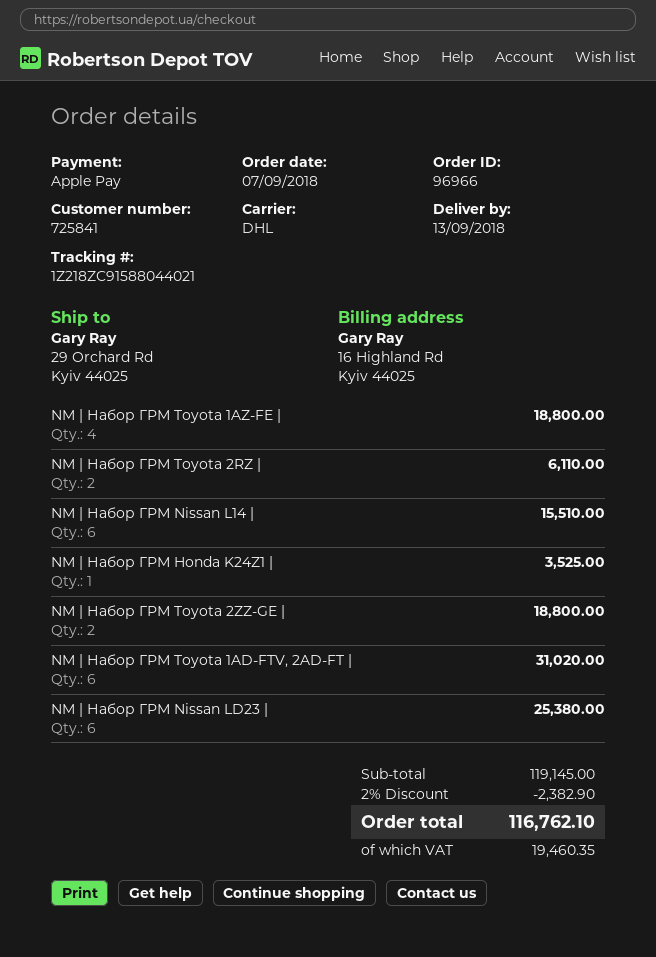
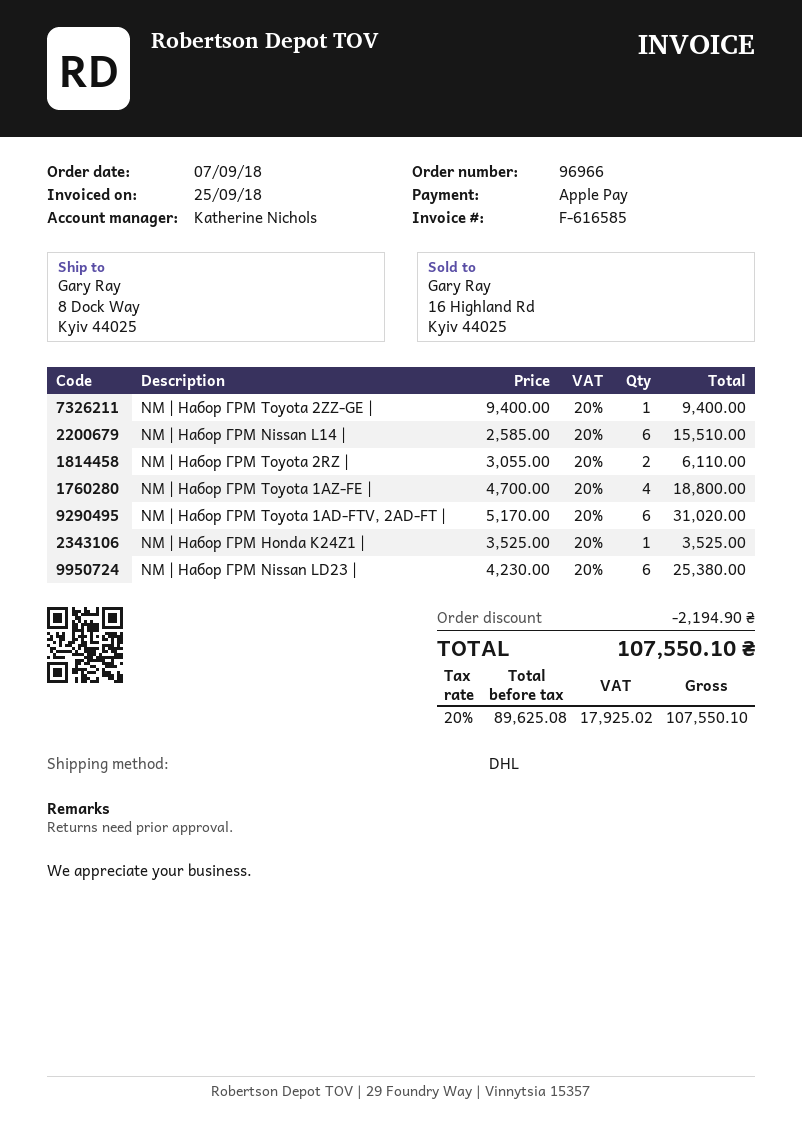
ship to: 29 Orchard Rd, Kyiv 44025 -> 8 Dock Way, Kyiv 44025
NM | Набор ГРМ Toyota 2ZZ-GE |: 2 for 18800.00 -> 1 for 9400.00
discount: 2382.90 -> 2194.90
tax: 19460.35 -> 17925.02
total: 116762.10 -> 107550.10

